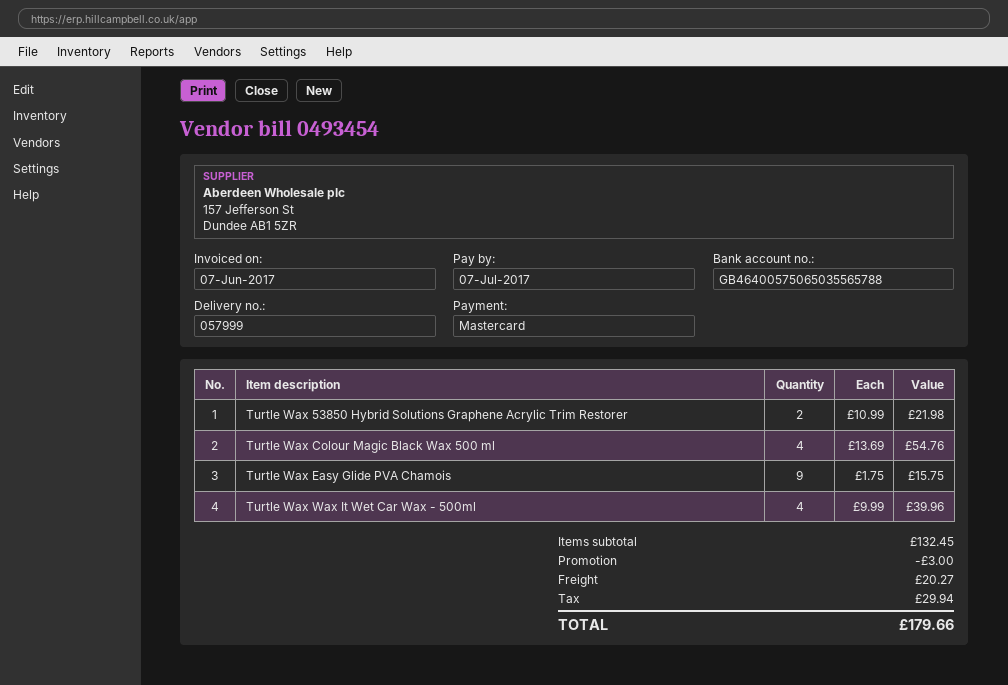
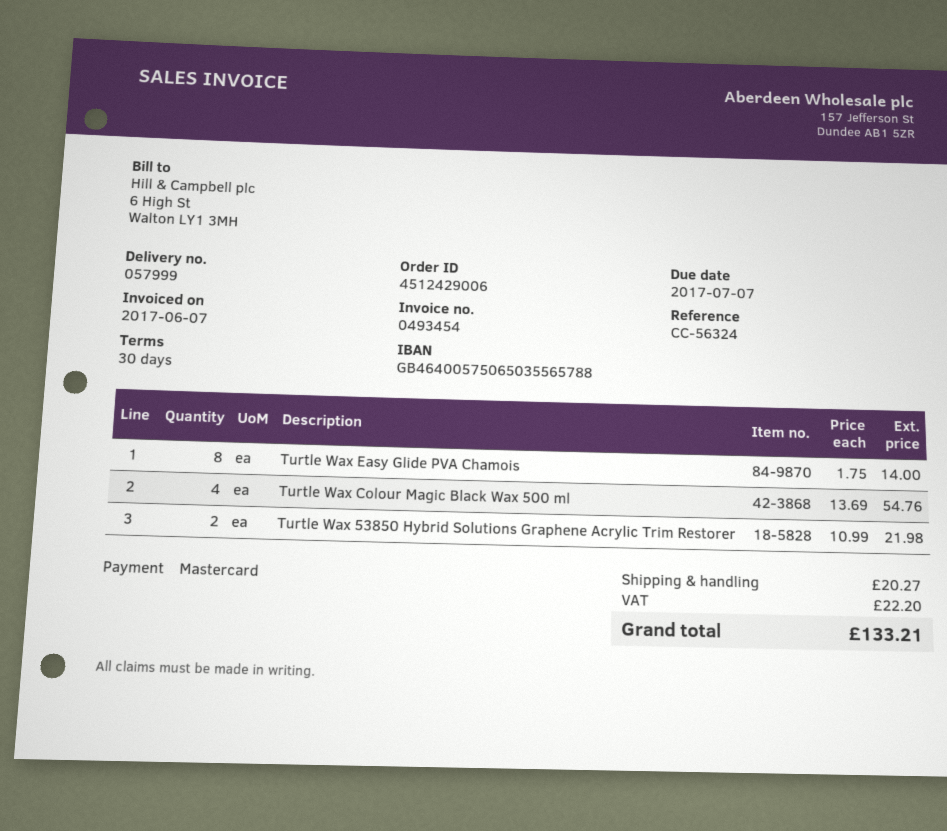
Turtle Wax Easy Glide PVA Chamois: 9 x 1.75 = 15.75 -> 8 x 1.75 = 14.00
Turtle Wax Wax It Wet Car Wax - 500ml: 4 x 9.99 = 39.96 -> none
discount: 3.00 -> none
tax: 29.94 -> 22.20
total: 179.66 -> 133.21

